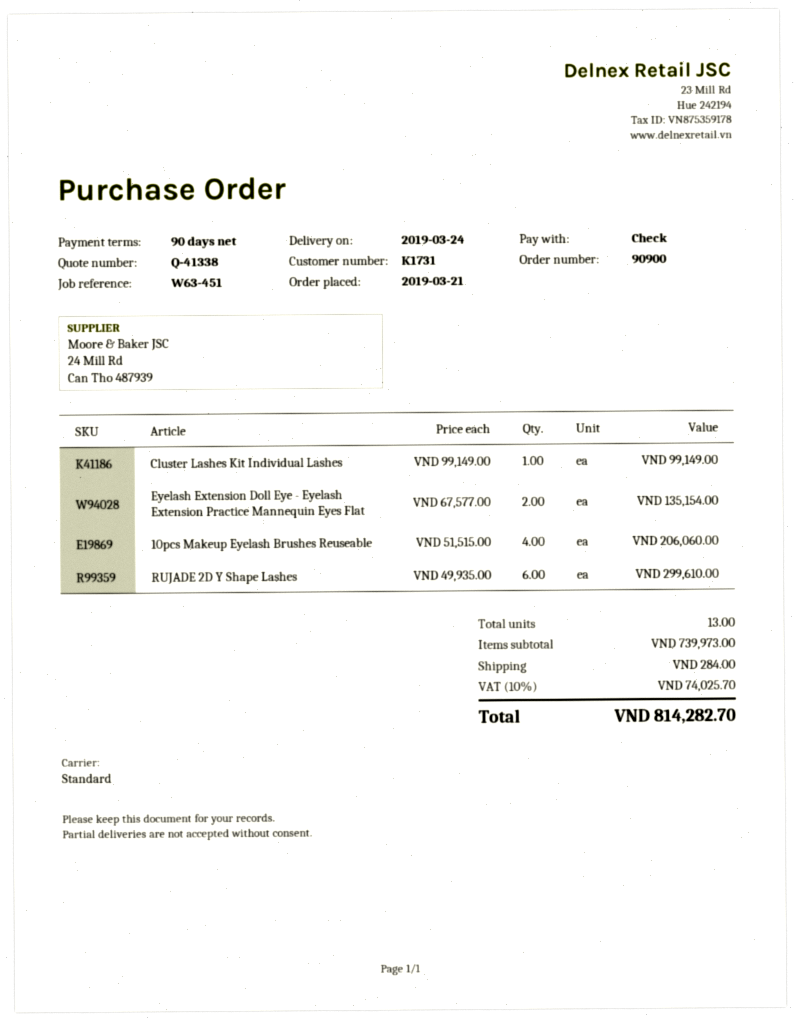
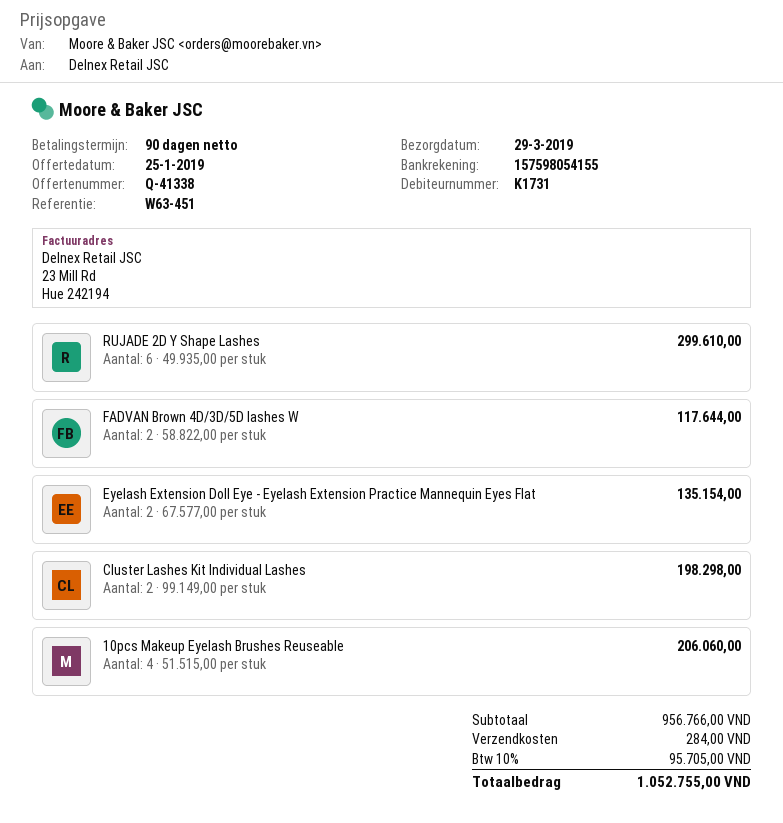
delivery date: 2019-03-24 -> 2019-03-29
Cluster Lashes Kit Individual Lashes: 1 x 99149.00 = 99149.00 -> 2 x 99149.00 = 198298.00
FADVAN Brown 4D/3D/5D lashes W: none -> 2 x 58822.00 = 117644.00
subtotal: 739973.00 -> 956766.00
tax: 10% = 74025.70 -> 10% = 95705.00
total: 814282.70 -> 1052755.00

